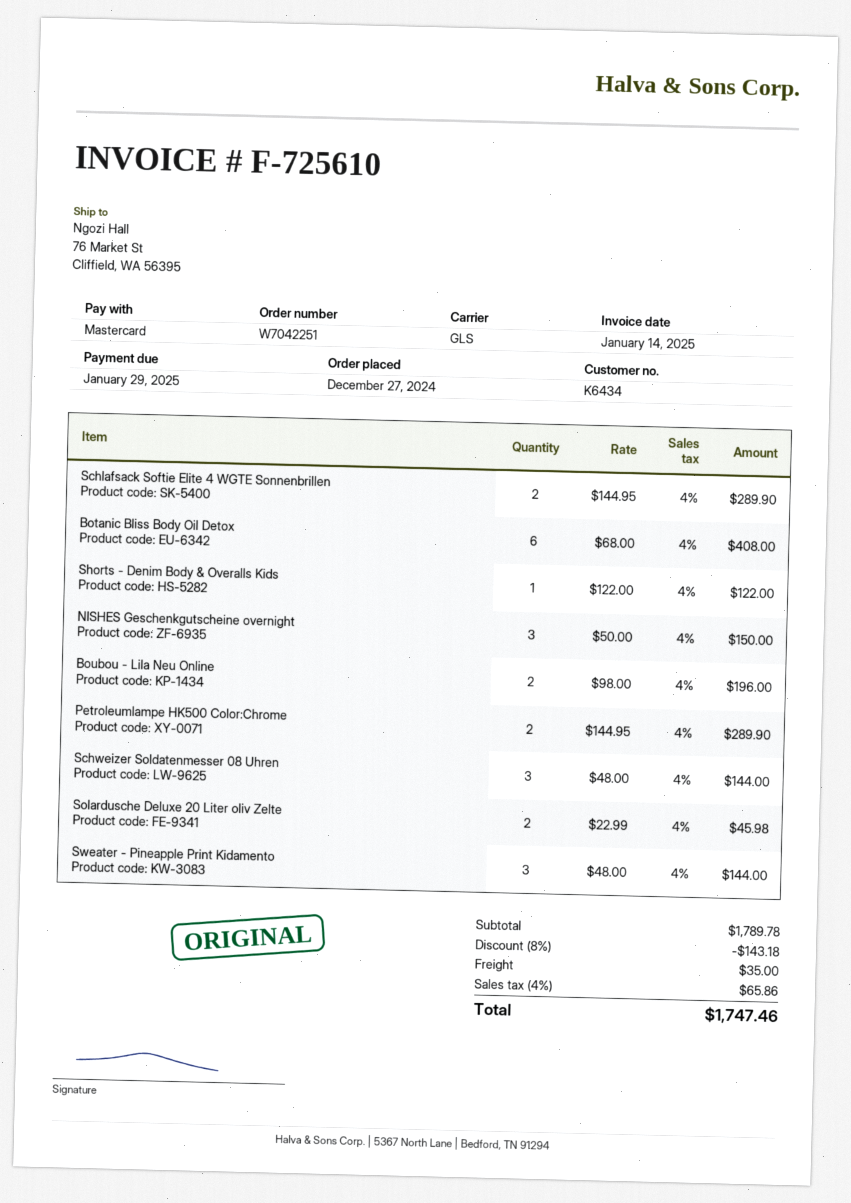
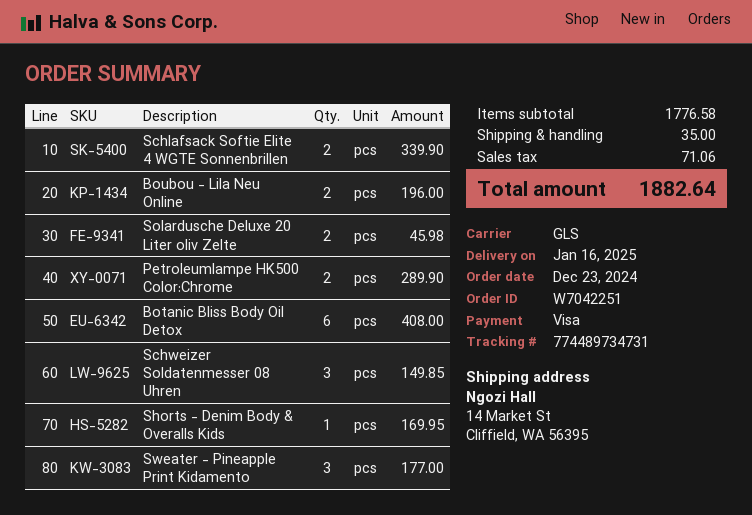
order date: 2024-12-27 -> 2024-12-23
payment method: Mastercard -> Visa
ship to: 76 Market St, Cliffield, WA 56395 -> 14 Market St, Cliffield, WA 56395
Schlafsack Softie Elite 4 WGTE Sonnenbrillen: 2 for 289.90 -> 2 for 339.90
Shorts - Denim Body & Overalls Kids: 1 for 122.00 -> 1 for 169.95
NISHES Geschenkgutscheine overnight: 3 for 150.00 -> none
Schweizer Soldatenmesser 08 Uhren: 3 for 144.00 -> 3 for 149.85
Sweater - Pineapple Print Kidamento: 3 for 144.00 -> 3 for 177.00
subtotal: 1789.78 -> 1776.58
discount: 8% = 143.18 -> none
tax: 65.86 -> 71.06
total: 1747.46 -> 1882.64

